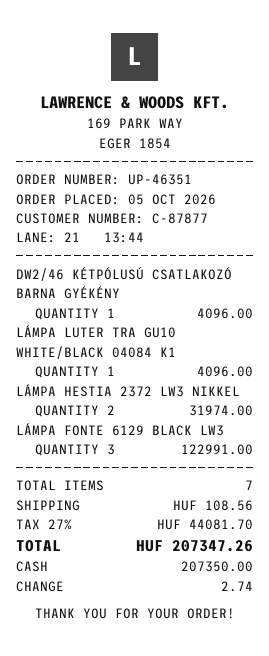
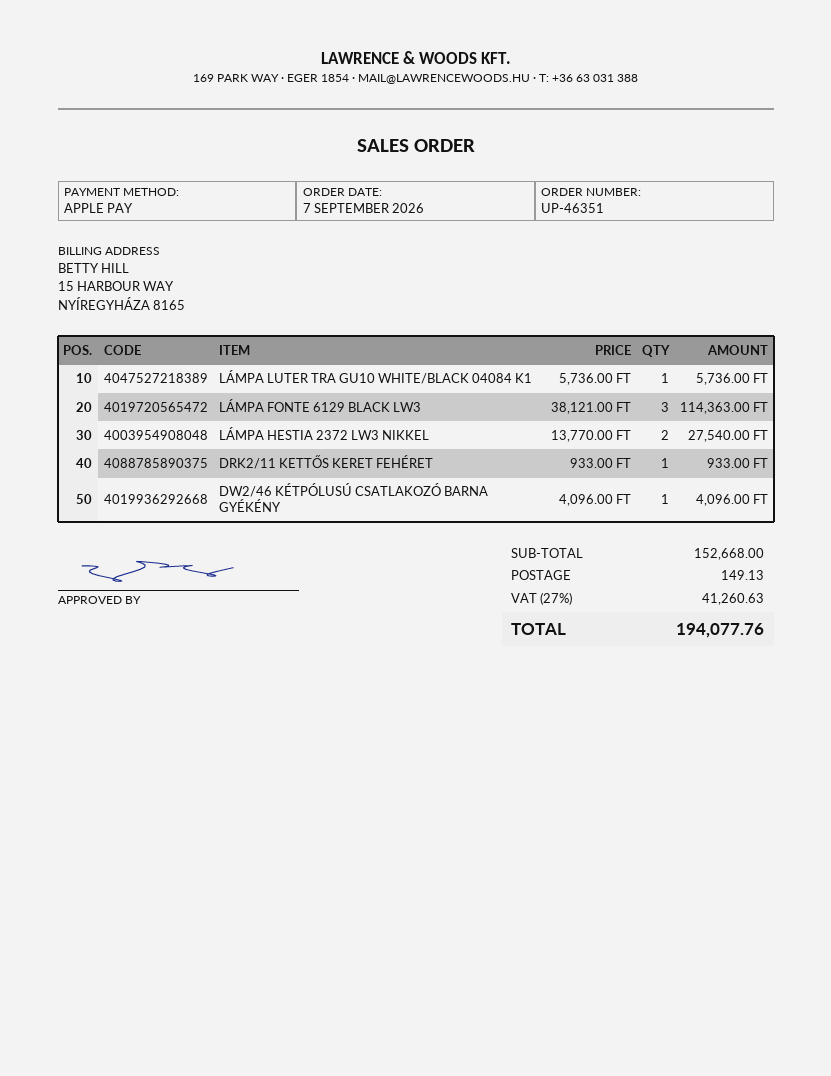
order date: 2026-10-05 -> 2026-09-07
payment method: cash -> Apple Pay
LÁMPA LUTER TRA GU10 WHITE/BLACK 04084 K1: 1 for 4096.00 -> 1 for 5736.00
LÁMPA HESTIA 2372 LW3 NIKKEL: 2 for 31974.00 -> 2 for 27540.00
LÁMPA FONTE 6129 BLACK LW3: 3 for 122991.00 -> 3 for 114363.00
DRK2/11 KETTŐS KERET FEHÉRET: none -> 1 for 933.00
shipping: 108.56 -> 149.13
tax: 27% = 44081.70 -> 27% = 41260.63
total: 207347.26 -> 194077.76

